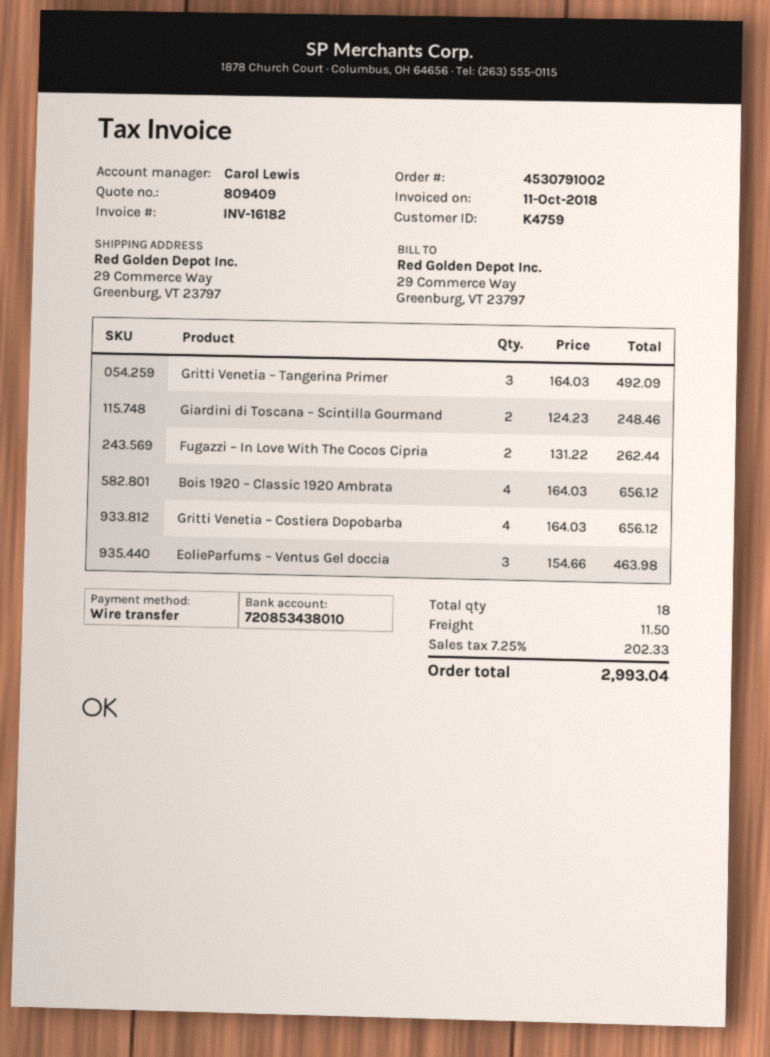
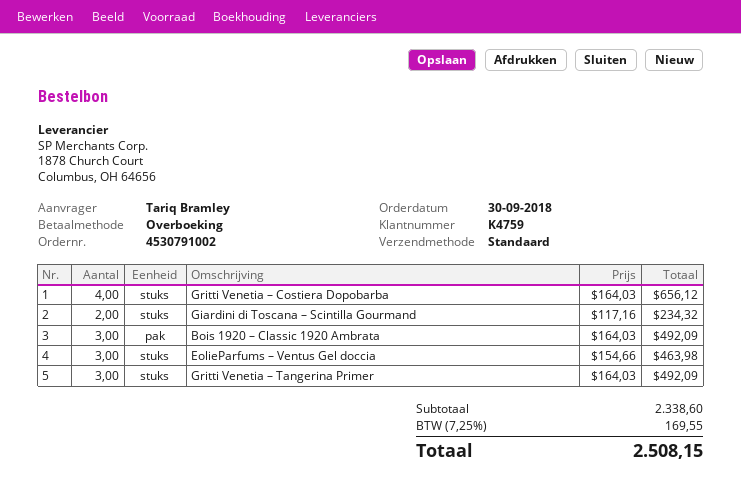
Giardini di Toscana – Scintilla Gourmand: 2 x 124.23 = 248.46 -> 2 x 117.16 = 234.32
Fugazzi – In Love With The Cocos Cipria: 2 x 131.22 = 262.44 -> none
Bois 1920 – Classic 1920 Ambrata: 4 x 164.03 = 656.12 -> 3 x 164.03 = 492.09
shipping: 11.50 -> none
tax: 7.25% = 202.33 -> 7.25% = 169.55
total: 2993.04 -> 2508.15

